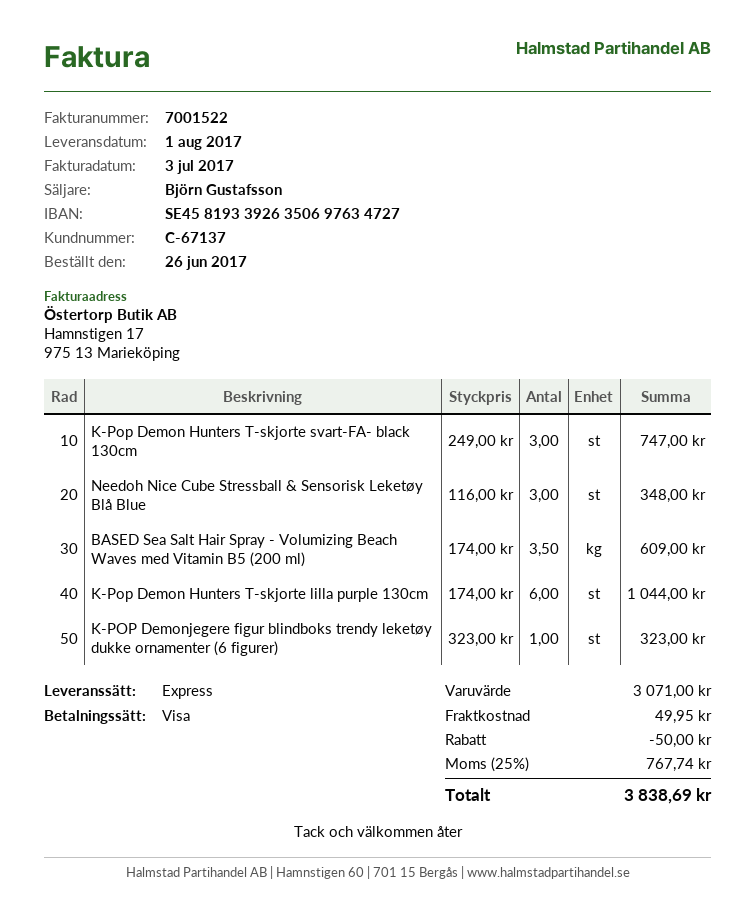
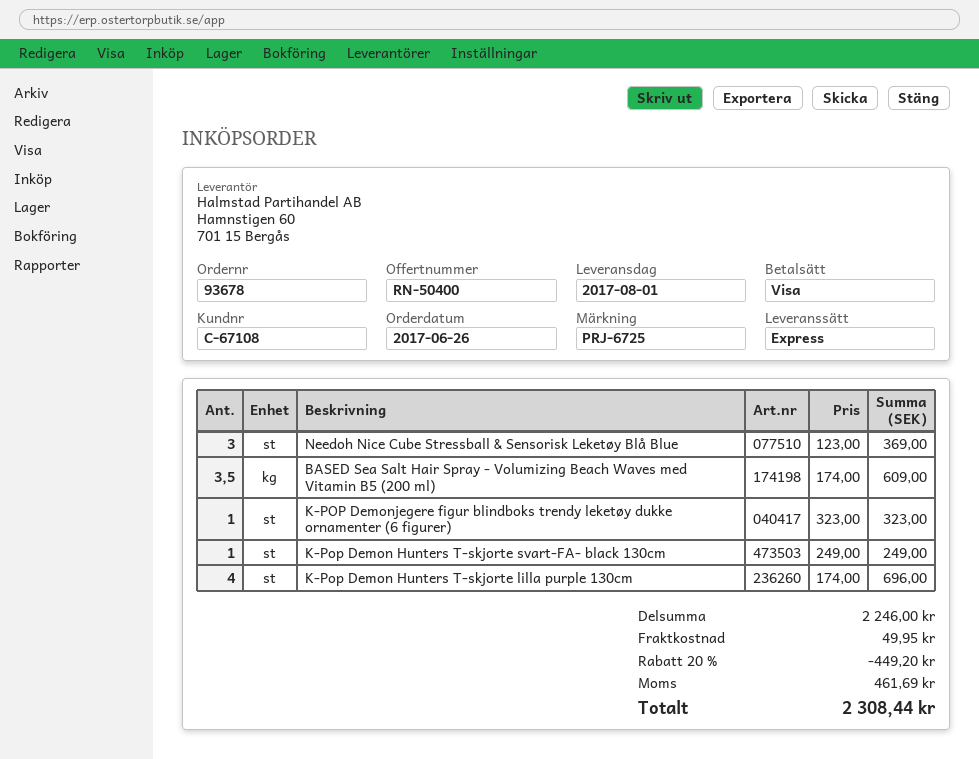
customer number: C-67137 -> C-67108
K-Pop Demon Hunters T-skjorte svart-FA- black 130cm: 3 x 249.00 = 747.00 -> 1 x 249.00 = 249.00
Needoh Nice Cube Stressball & Sensorisk Leketøy Blå Blue: 3 x 116.00 = 348.00 -> 3 x 123.00 = 369.00
K-Pop Demon Hunters T-skjorte lilla purple 130cm: 6 x 174.00 = 1044.00 -> 4 x 174.00 = 696.00
subtotal: 3071.00 -> 2246.00
discount: 50.00 -> 449.20
tax: 767.74 -> 461.69
total: 3838.69 -> 2308.44

